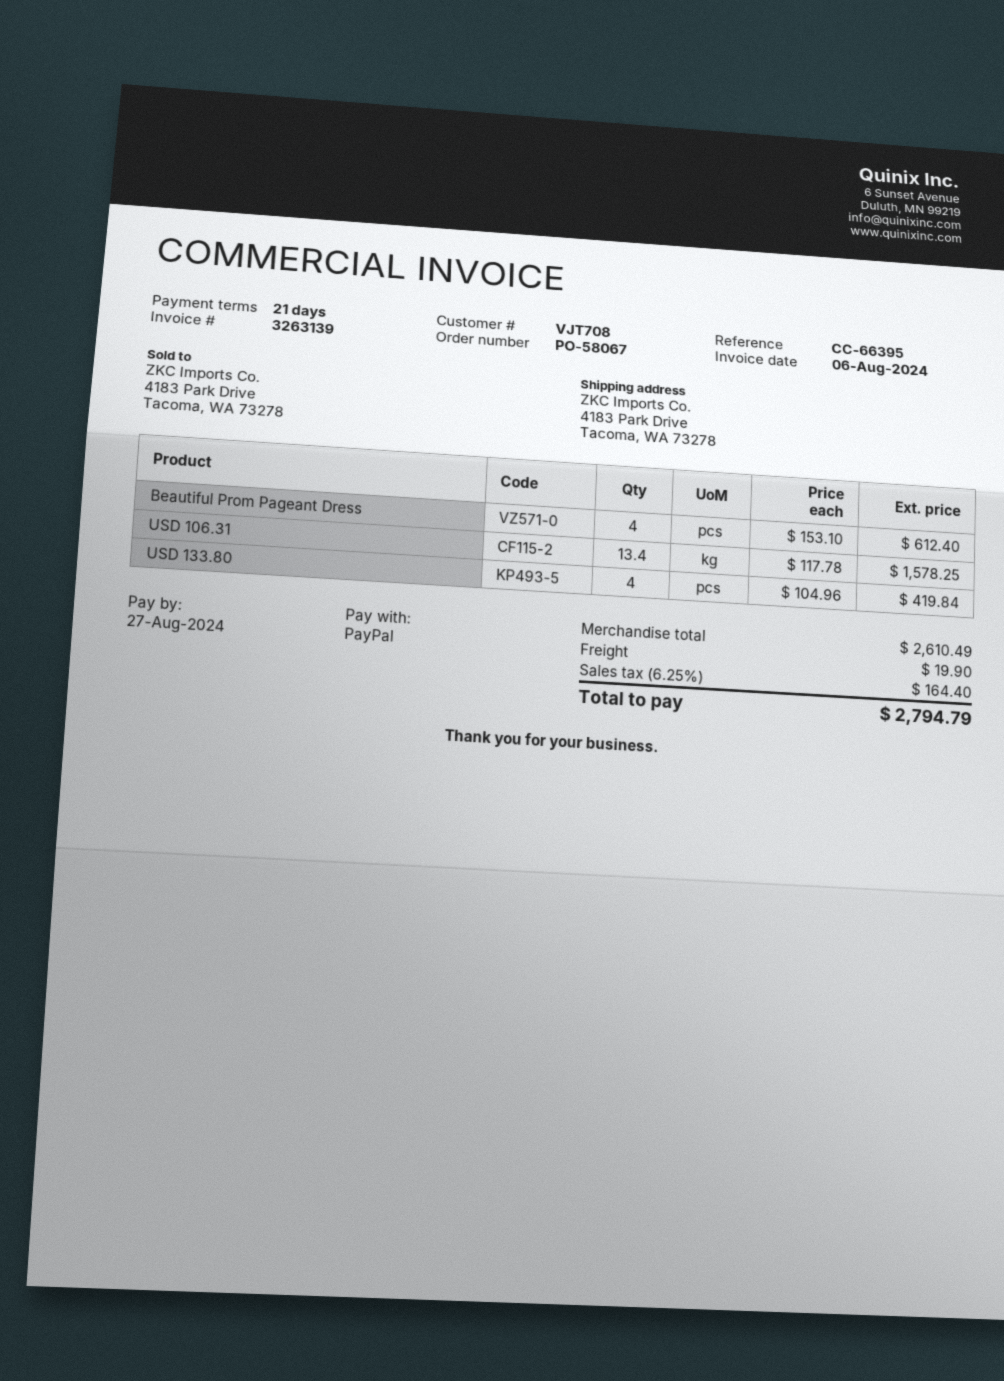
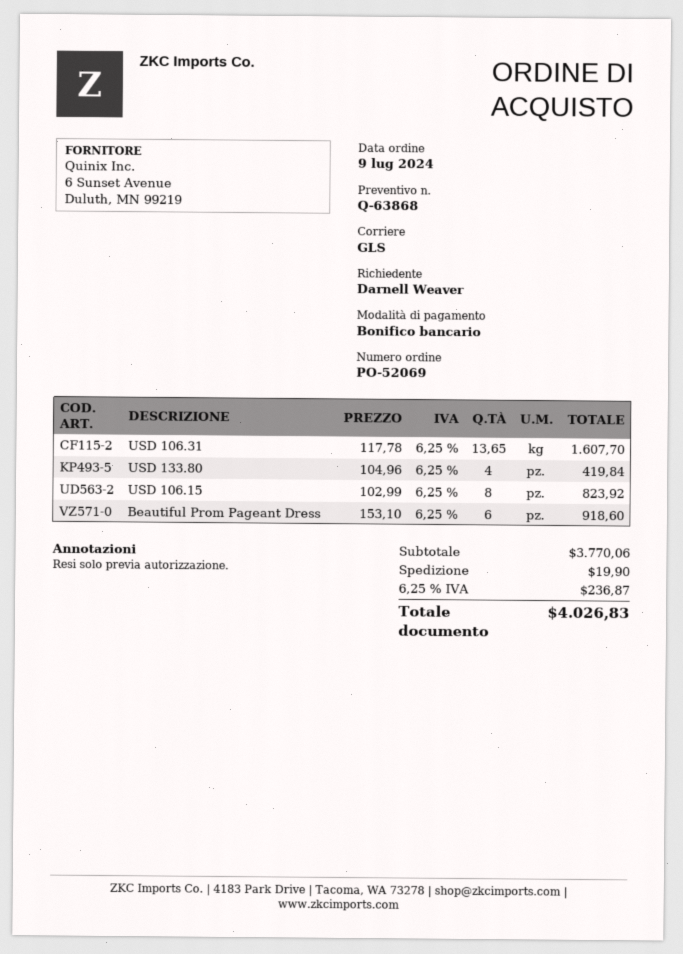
order number: PO-58067 -> PO-52069
payment method: PayPal -> bank transfer
Beautiful Prom Pageant Dress: 4 x 153.10 = 612.40 -> 6 x 153.10 = 918.60
USD 106.31: 13.4 x 117.78 = 1578.25 -> 13.65 x 117.78 = 1607.70
USD 106.15: none -> 8 x 102.99 = 823.92
subtotal: 2610.49 -> 3770.06
tax: 6.25% = 164.40 -> 6.25% = 236.87
total: 2794.79 -> 4026.83

